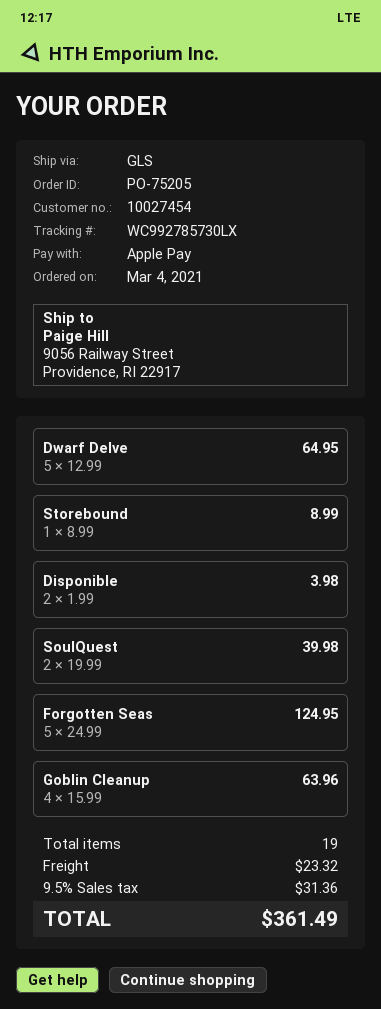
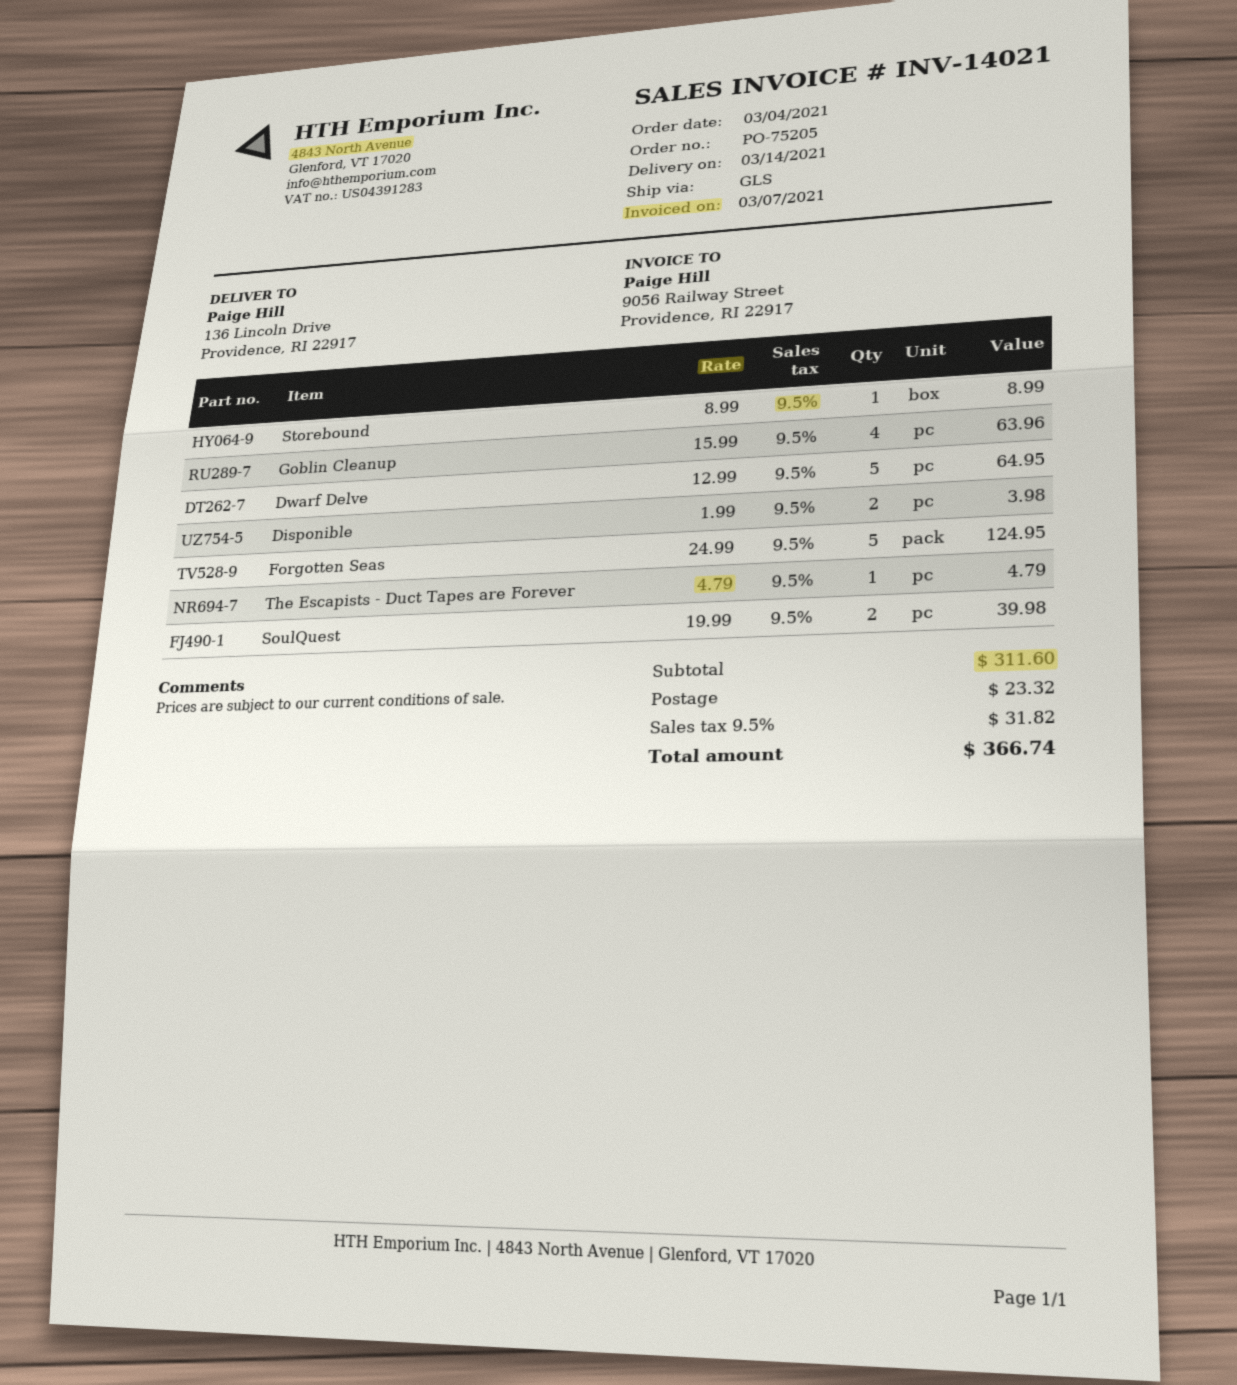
ship to: 9056 Railway Street, Providence, RI 22917 -> 136 Lincoln Drive, Providence, RI 22917
The Escapists - Duct Tapes are Forever: none -> 1 x 4.79 = 4.79
tax: 9.5% = 31.36 -> 9.5% = 31.82
total: 361.49 -> 366.74

